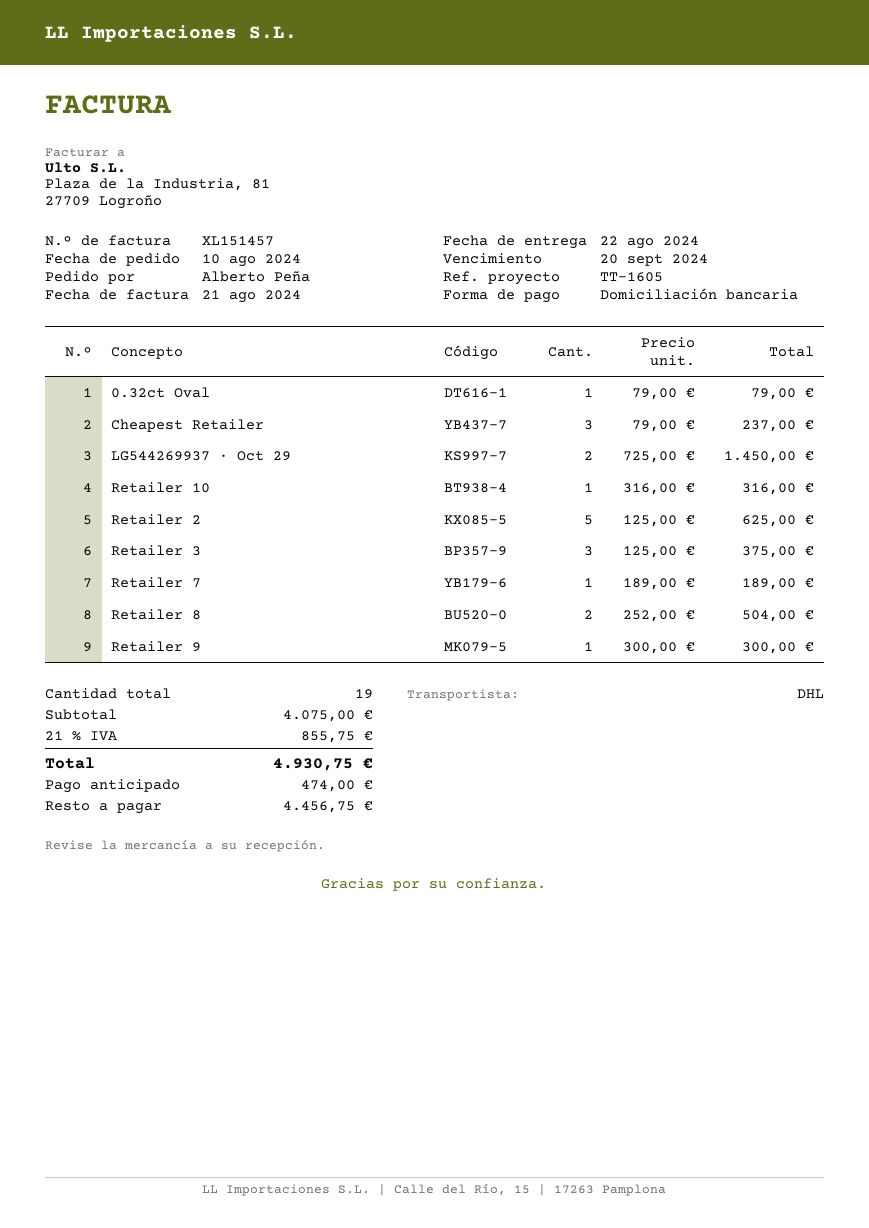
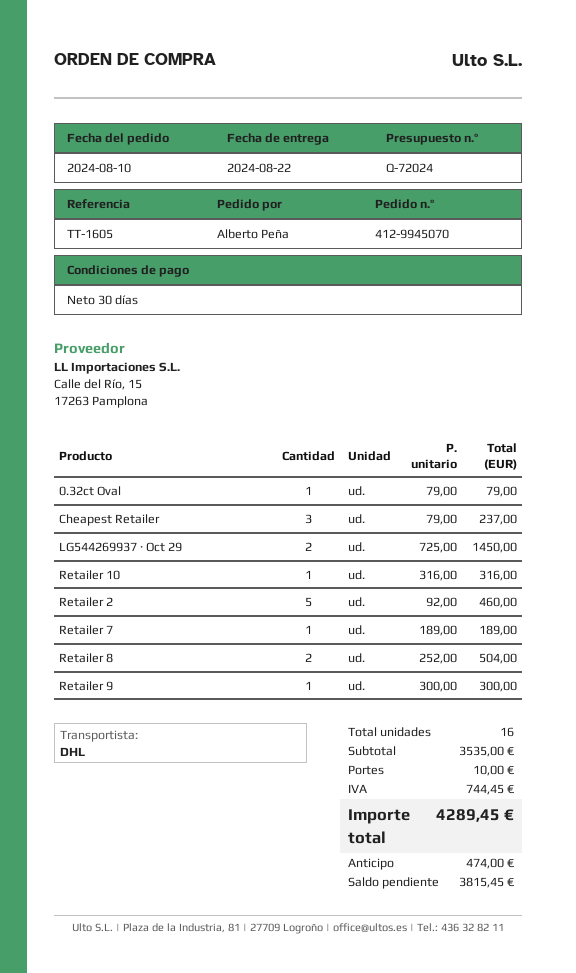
Retailer 2: 5 x 125.00 = 625.00 -> 5 x 92.00 = 460.00
Retailer 3: 3 x 125.00 = 375.00 -> none
total quantity: 19 -> 16
subtotal: 4075.00 -> 3535.00
shipping: none -> 10.00
tax: 855.75 -> 744.45
total: 4930.75 -> 4289.45
balance: 4456.75 -> 3815.45

